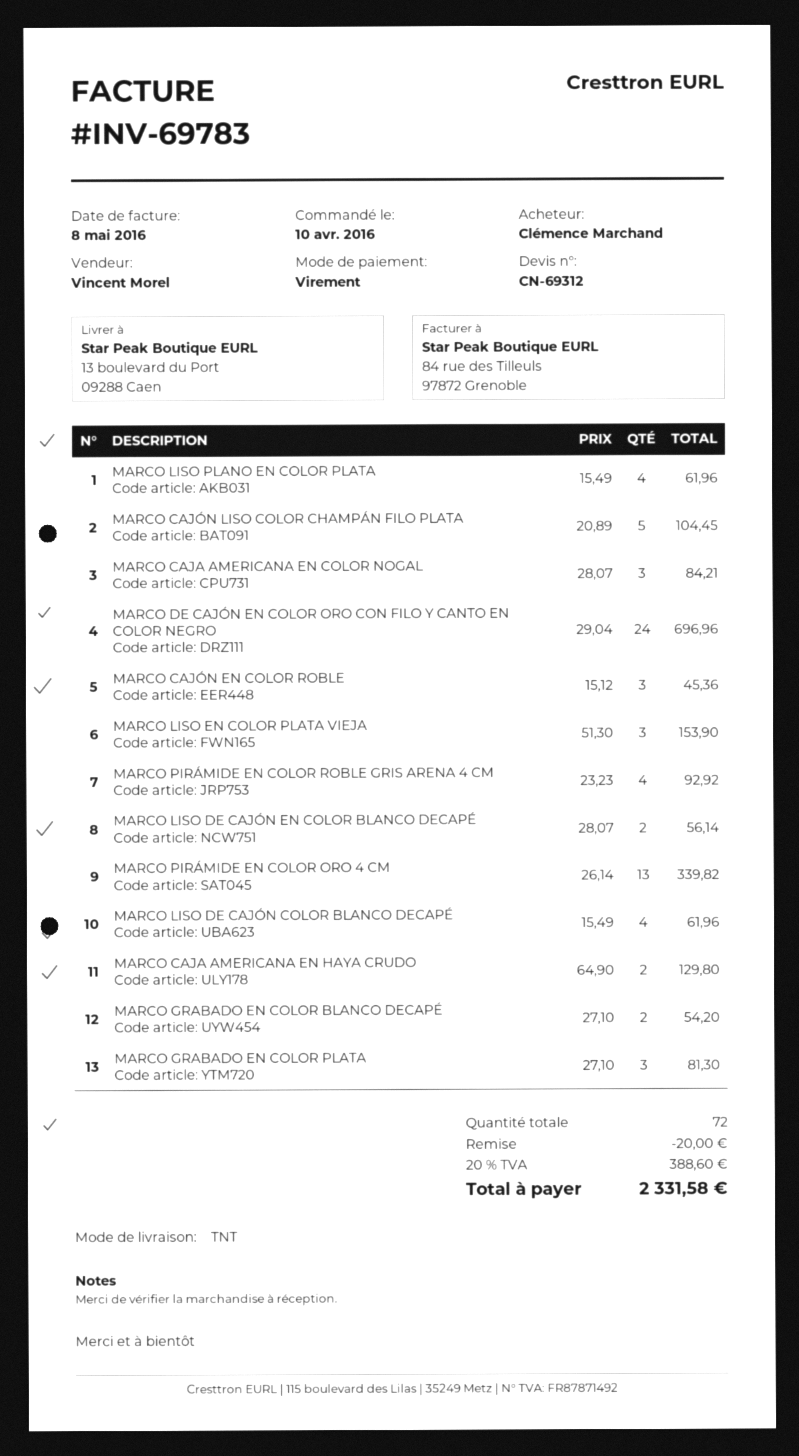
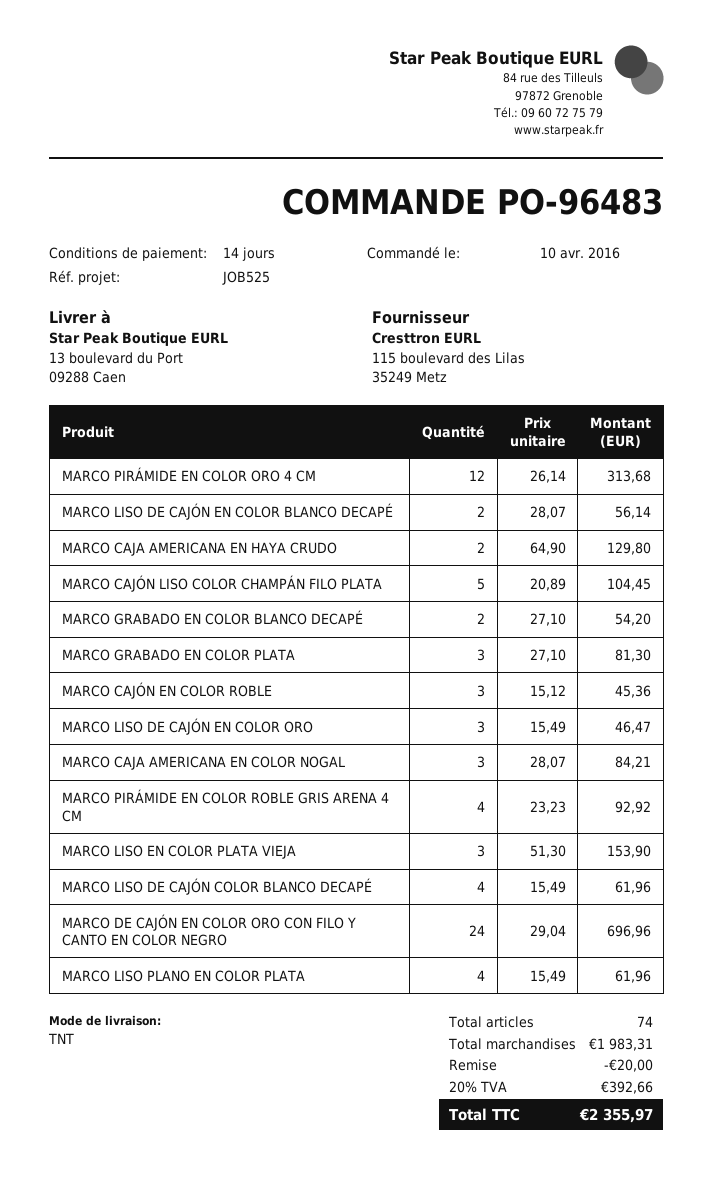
MARCO PIRÁMIDE EN COLOR ORO 4 CM: 13 x 26.14 = 339.82 -> 12 x 26.14 = 313.68
MARCO LISO DE CAJÓN EN COLOR ORO: none -> 3 x 15.49 = 46.47
total quantity: 72 -> 74
tax: 20% = 388.60 -> 20% = 392.66
total: 2331.58 -> 2355.97

